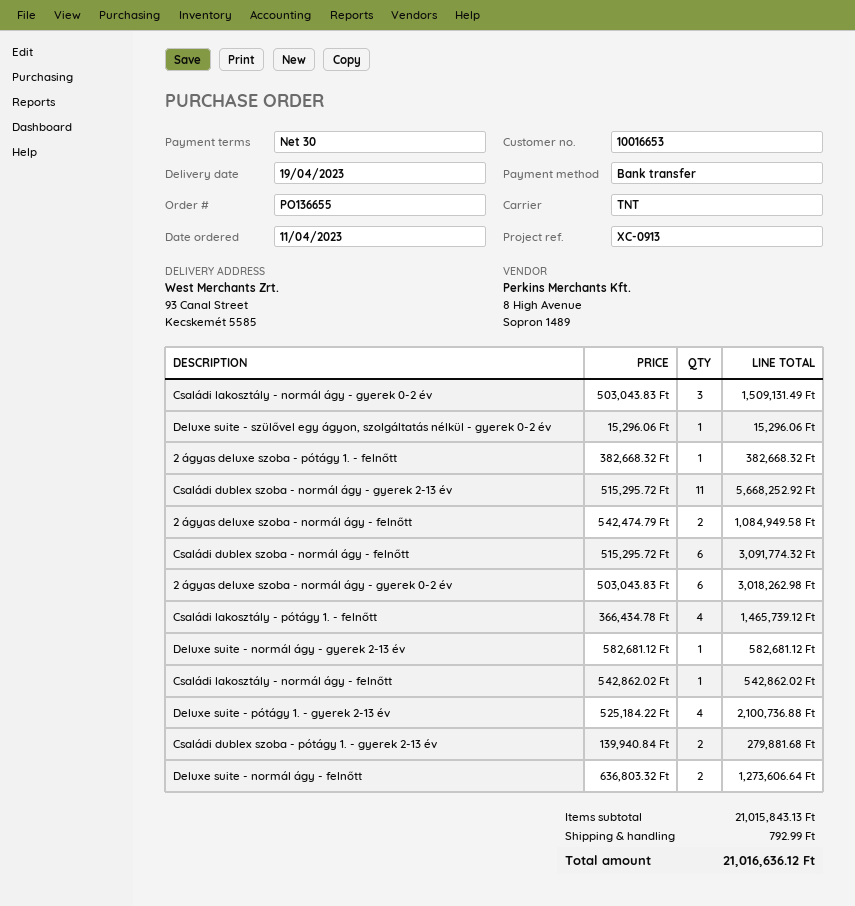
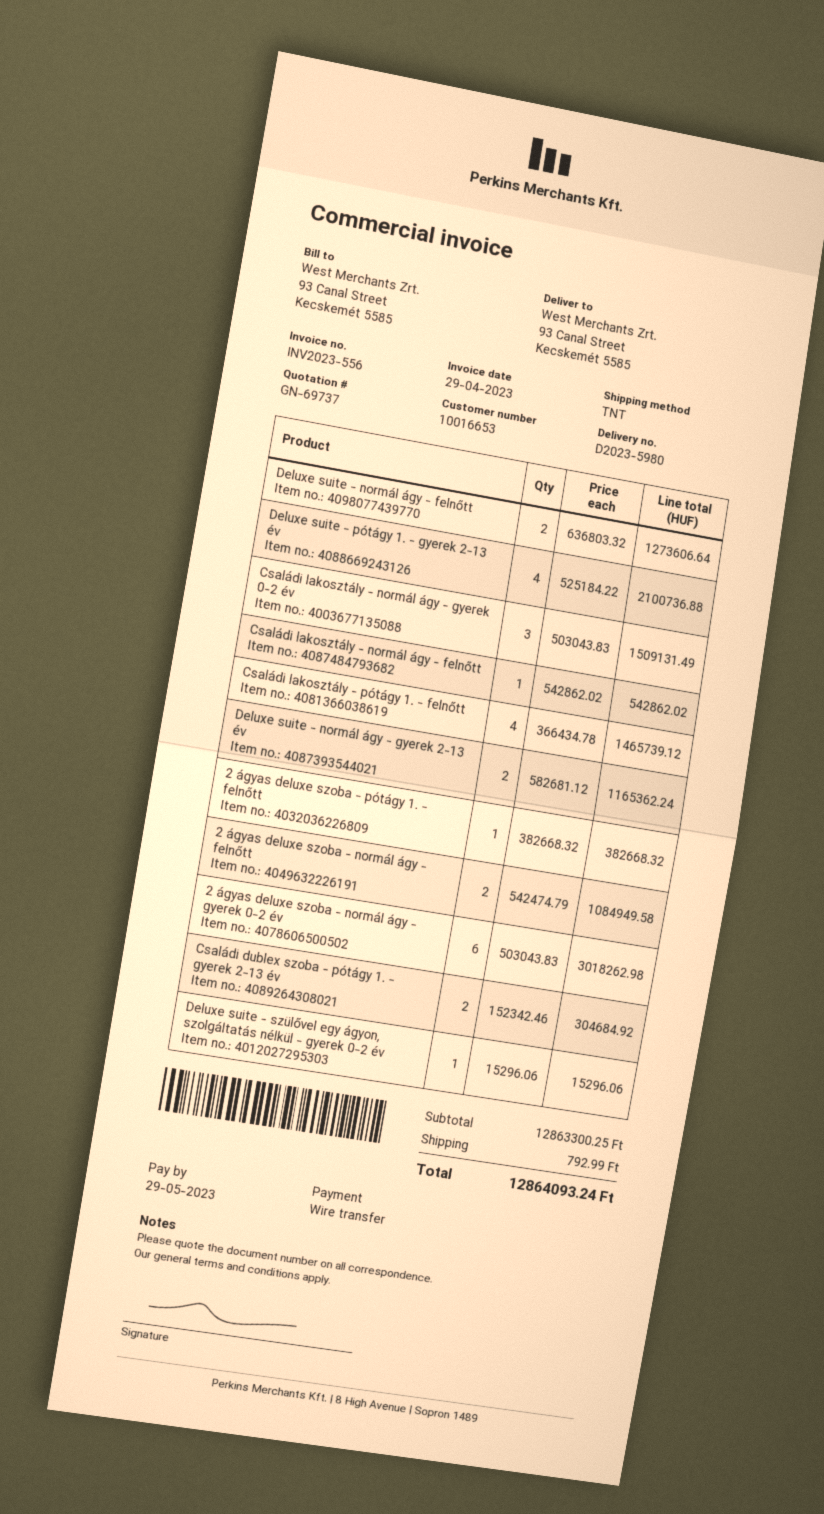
Családi dublex szoba - normál ágy - gyerek 2-13 év: 11 x 515295.72 = 5668252.92 -> none
Családi dublex szoba - normál ágy - felnőtt: 6 x 515295.72 = 3091774.32 -> none
Deluxe suite - normál ágy - gyerek 2-13 év: 1 x 582681.12 = 582681.12 -> 2 x 582681.12 = 1165362.24
Családi dublex szoba - pótágy 1. - gyerek 2-13 év: 2 x 139940.84 = 279881.68 -> 2 x 152342.46 = 304684.92
subtotal: 21015843.13 -> 12863300.25
total: 21016636.12 -> 12864093.24

